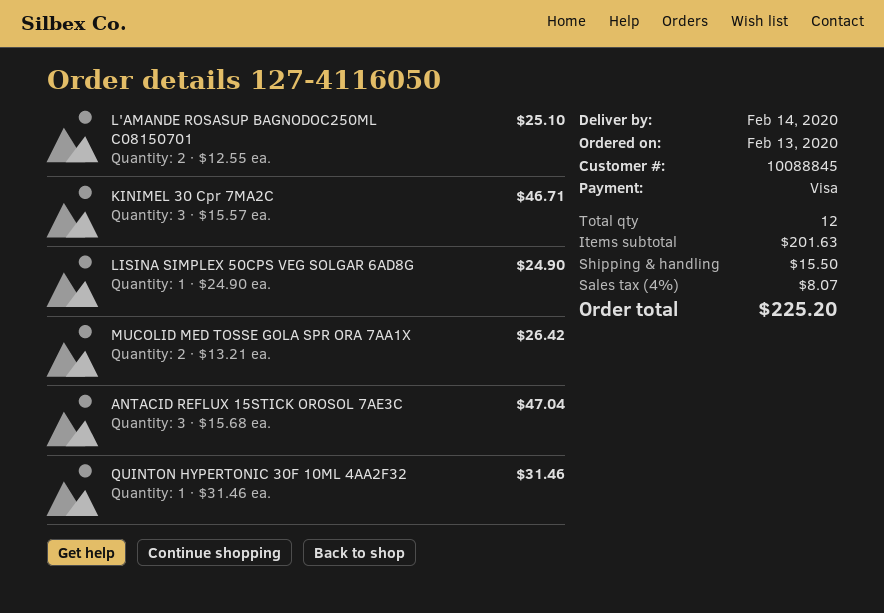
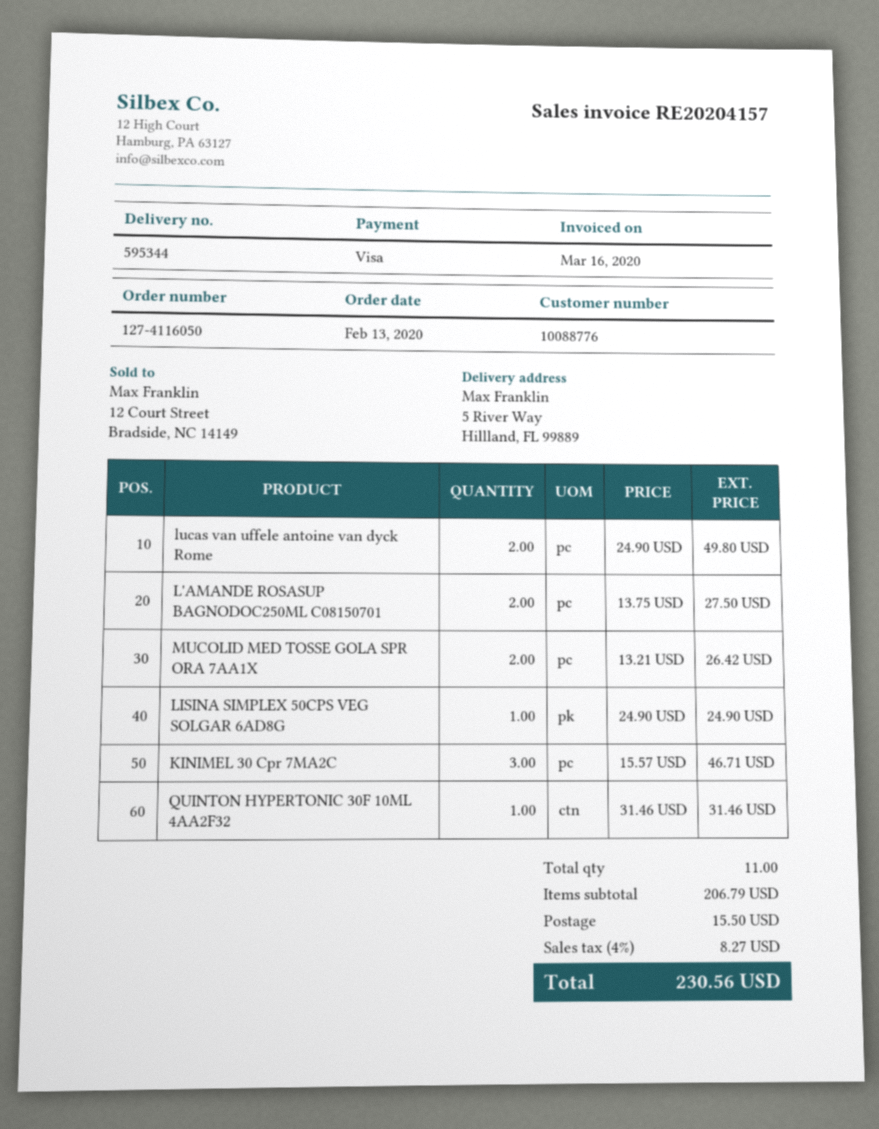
customer number: 10088845 -> 10088776
L'AMANDE ROSASUP BAGNODOC250ML C08150701: 2 x 12.55 = 25.10 -> 2 x 13.75 = 27.50
ANTACID REFLUX 15STICK OROSOL 7AE3C: 3 x 15.68 = 47.04 -> none
lucas van uffele antoine van dyck Rome: none -> 2 x 24.90 = 49.80
total quantity: 12 -> 11
subtotal: 201.63 -> 206.79
tax: 4% = 8.07 -> 4% = 8.27
total: 225.20 -> 230.56

